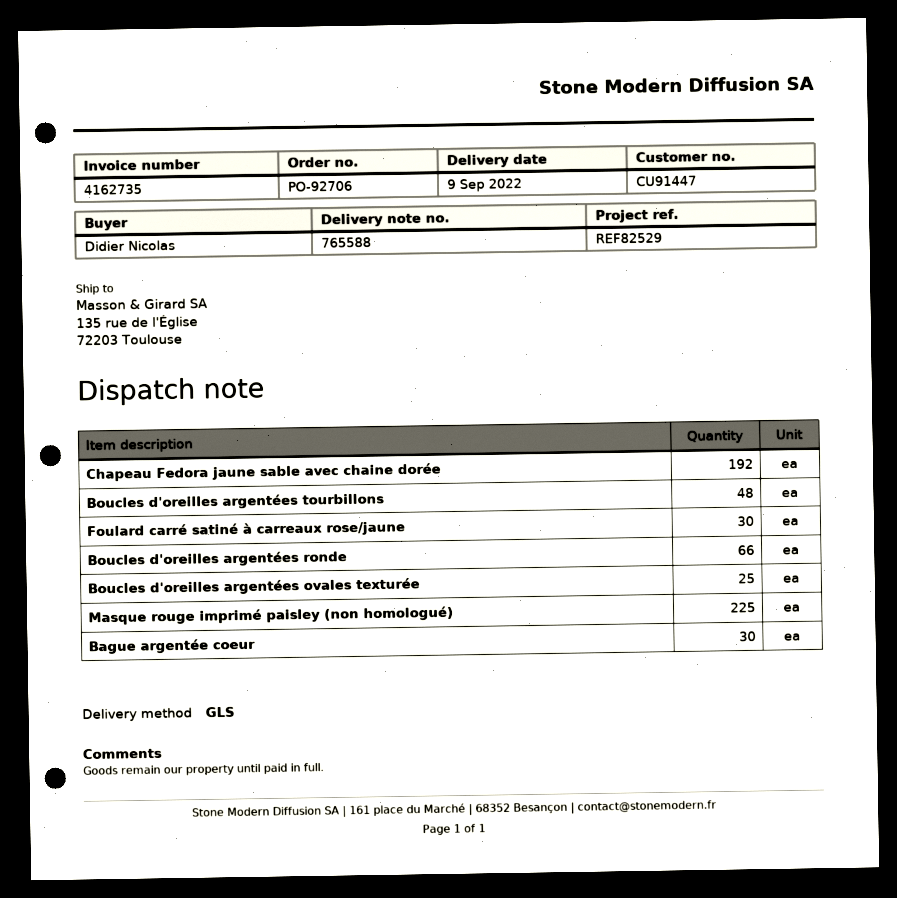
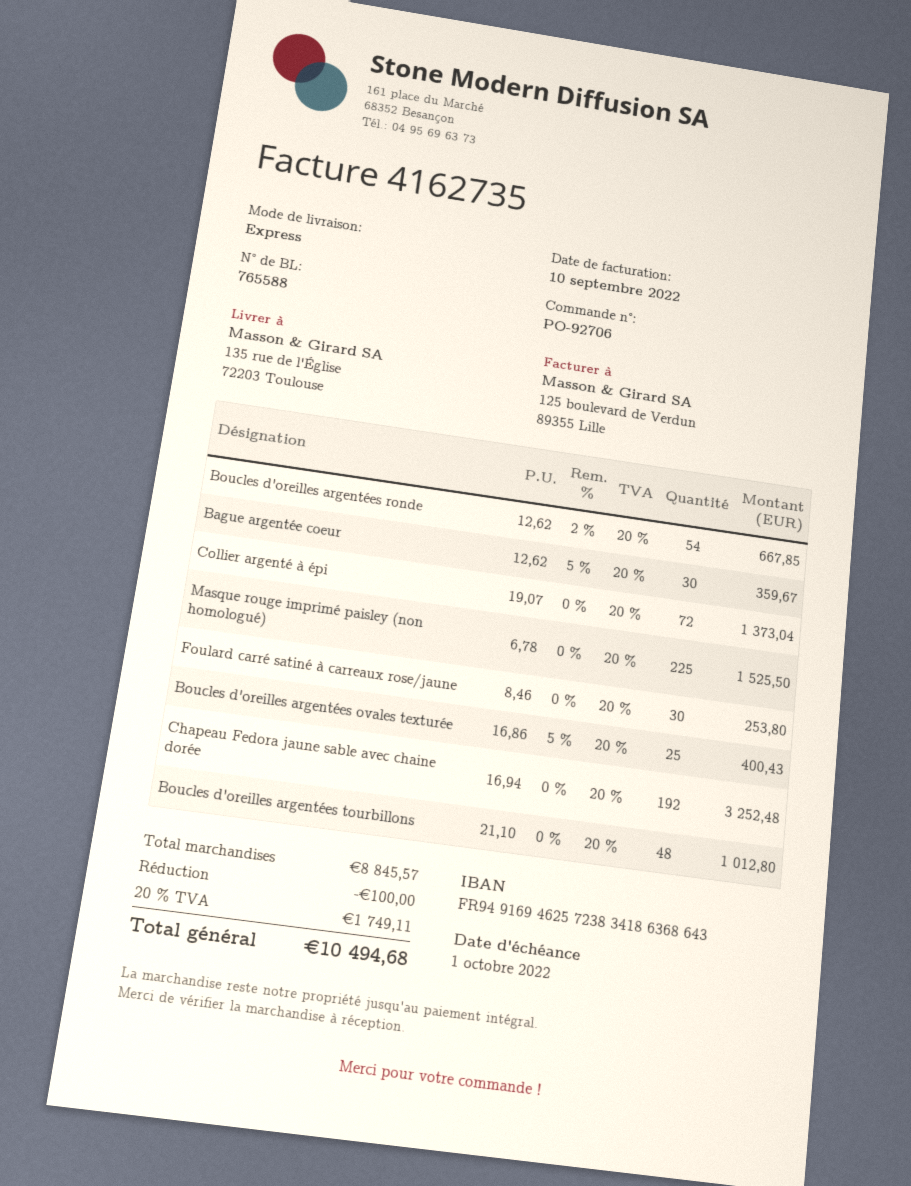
shipping method: GLS -> express
Boucles d'oreilles argentées ronde: 66 -> 54
Collier argenté à épi: none -> 72

